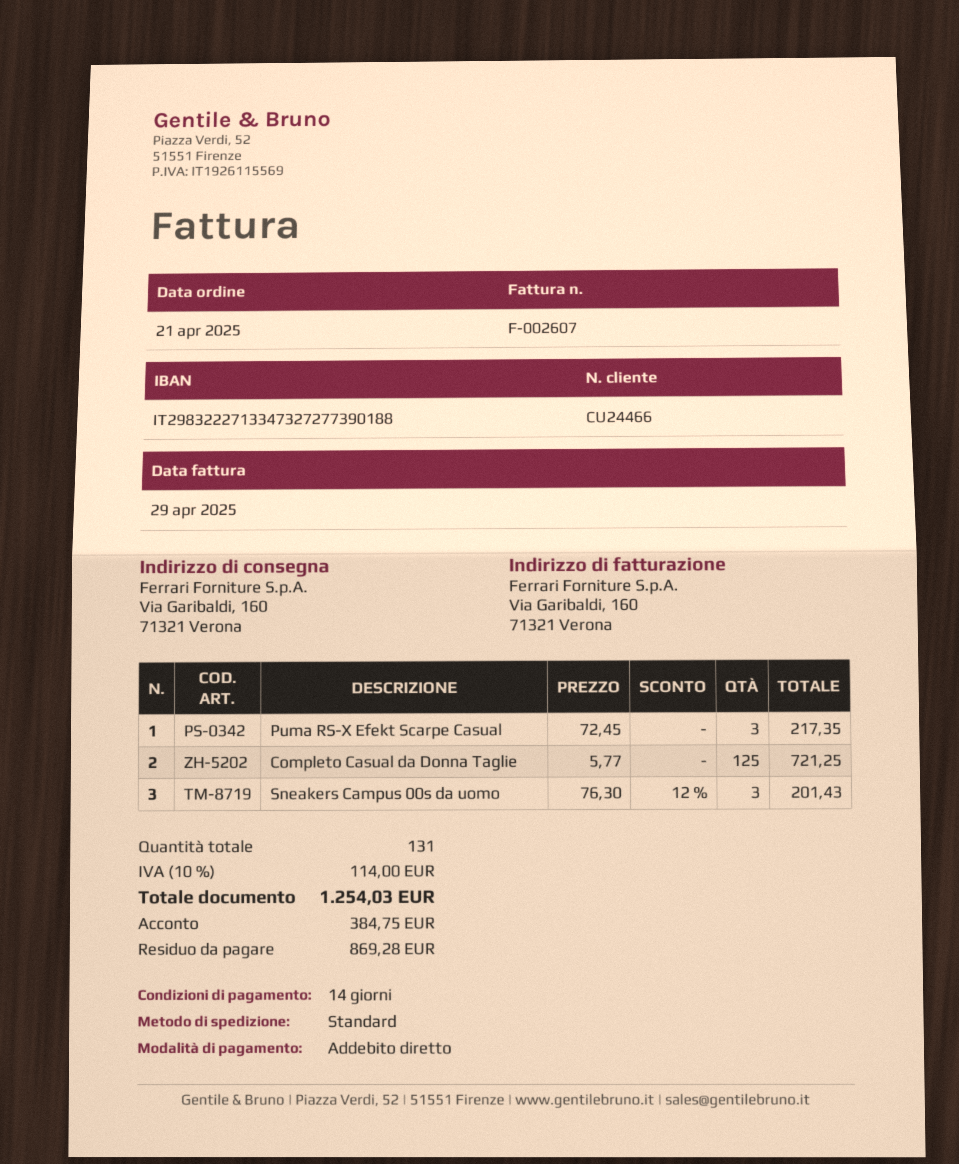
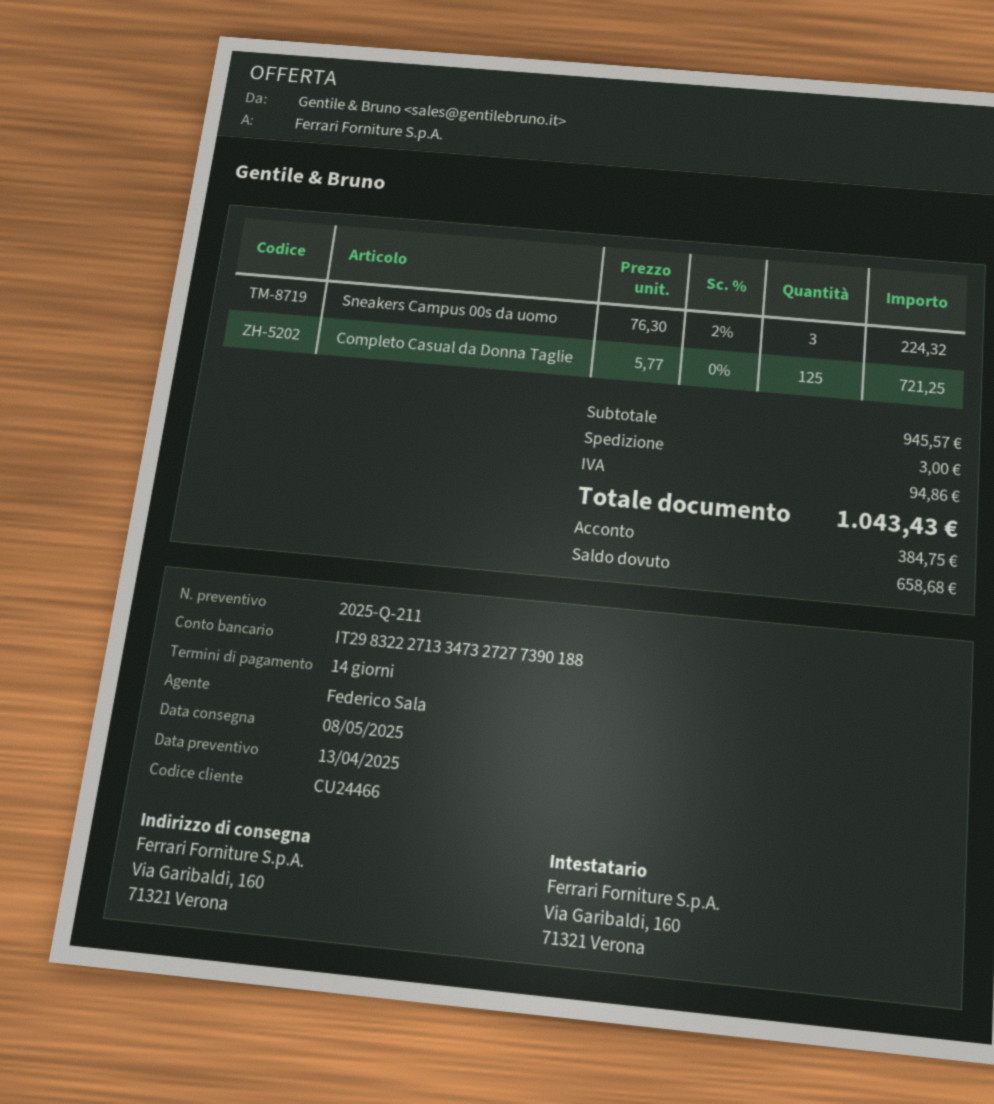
Puma RS-X Efekt Scarpe Casual: 3 x 72.45 = 217.35 -> none
Sneakers Campus 00s da uomo: 3 x 76.30 - 12% = 201.43 -> 3 x 76.30 - 2% = 224.32
shipping: none -> 3.00
tax: 114.00 -> 94.86
total: 1254.03 -> 1043.43
balance: 869.28 -> 658.68

